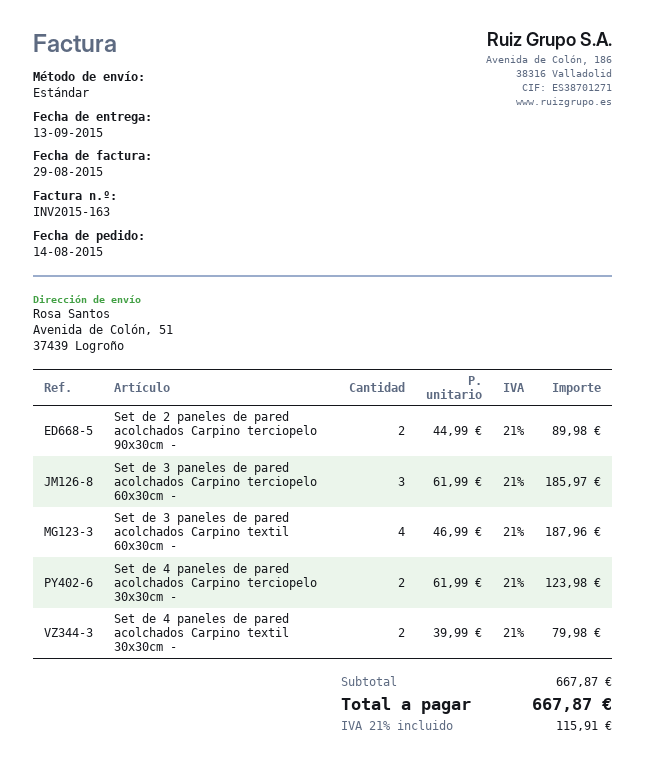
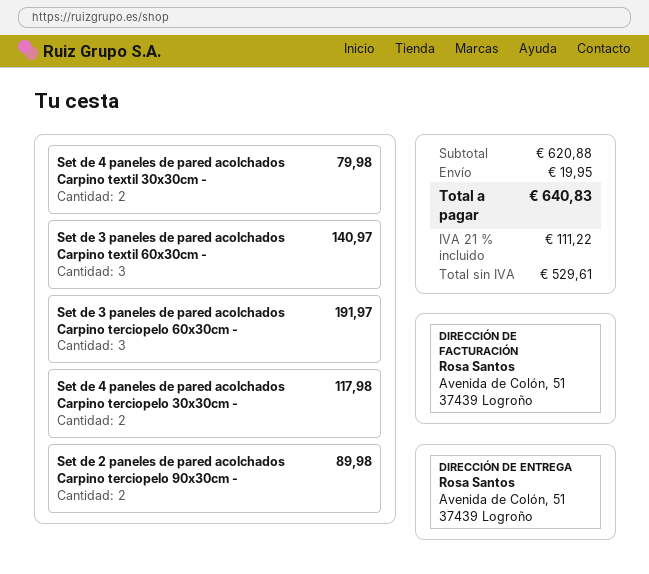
Set de 3 paneles de pared acolchados Carpino terciopelo 60x30cm -: 3 for 185.97 -> 3 for 191.97
Set de 3 paneles de pared acolchados Carpino textil 60x30cm -: 4 for 187.96 -> 3 for 140.97
Set de 4 paneles de pared acolchados Carpino terciopelo 30x30cm -: 2 for 123.98 -> 2 for 117.98
subtotal: 667.87 -> 620.88
shipping: none -> 19.95
tax: 21% = 115.91 -> 21% = 111.22
total: 667.87 -> 640.83

